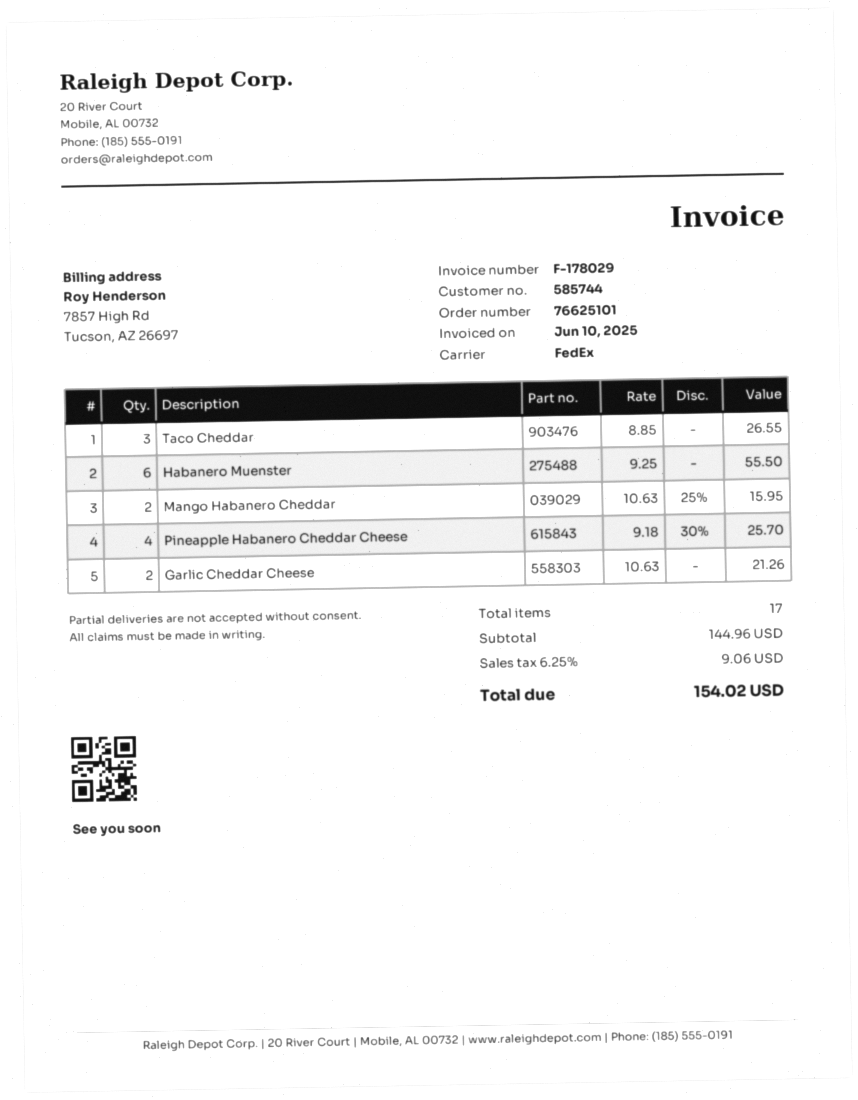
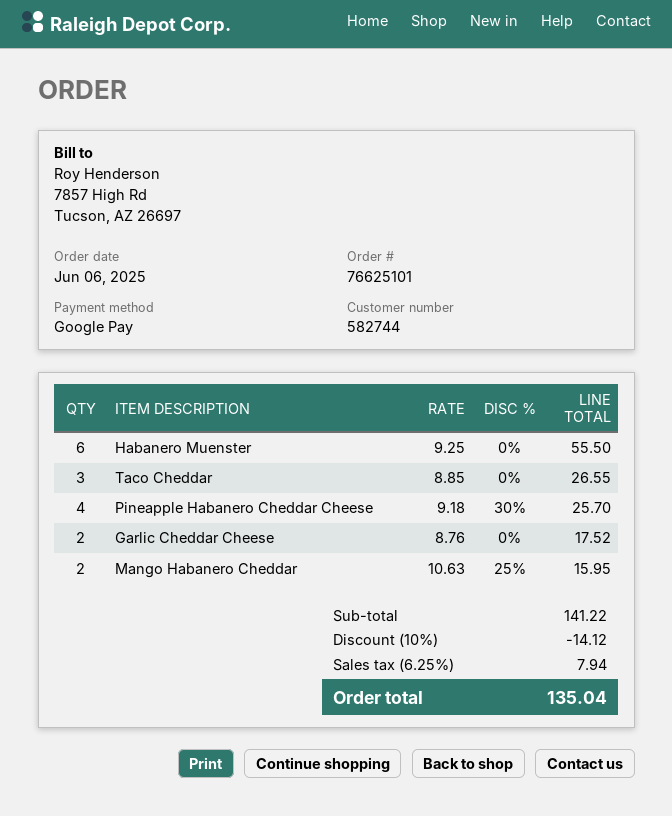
customer number: 585744 -> 582744
Garlic Cheddar Cheese: 2 x 10.63 = 21.26 -> 2 x 8.76 = 17.52
subtotal: 144.96 -> 141.22
discount: none -> 10% = 14.12
tax: 6.25% = 9.06 -> 6.25% = 7.94
total: 154.02 -> 135.04

